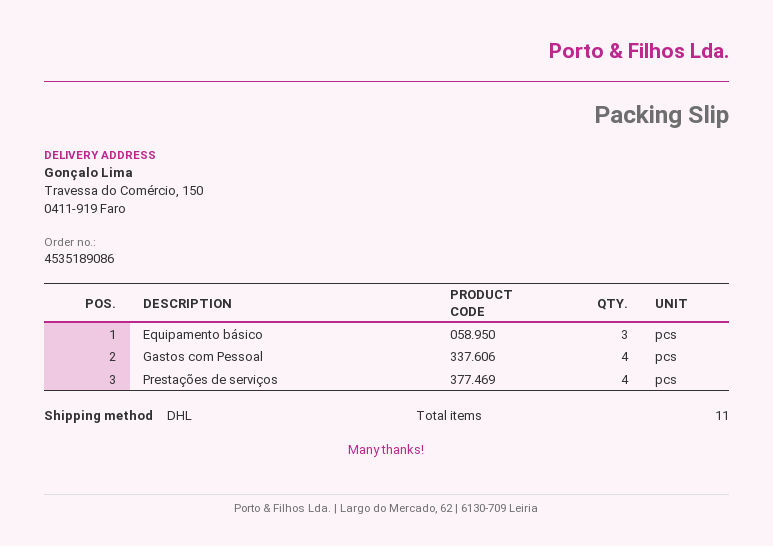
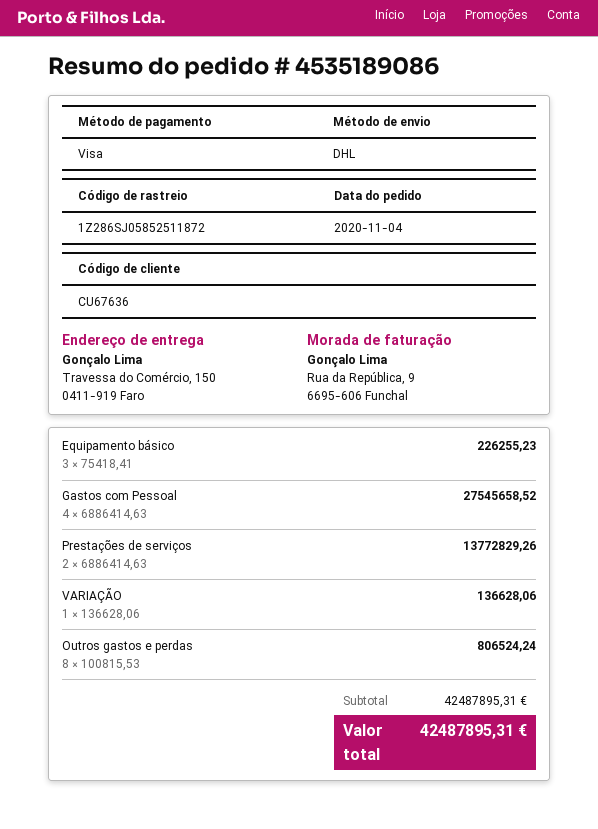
Prestações de serviços: 4 -> 2
VARIAÇÃO: none -> 1
Outros gastos e perdas: none -> 8

